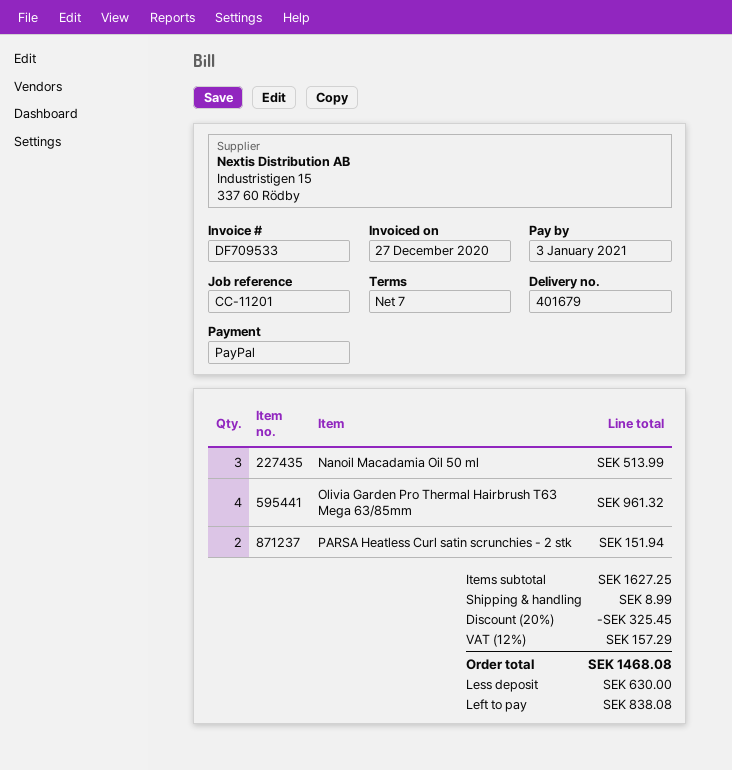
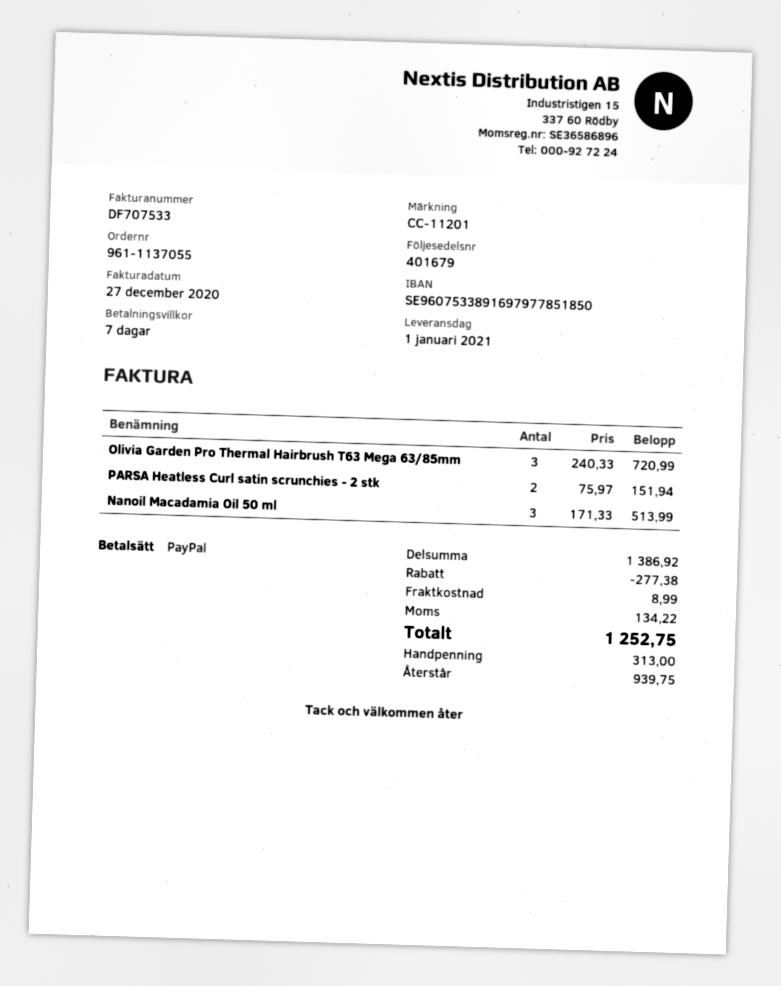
invoice number: DF709533 -> DF707533
Olivia Garden Pro Thermal Hairbrush T63 Mega 63/85mm: 4 for 961.32 -> 3 for 720.99
subtotal: 1627.25 -> 1386.92
discount: 325.45 -> 277.38
tax: 157.29 -> 134.22
total: 1468.08 -> 1252.75
deposit: 630.00 -> 313.00
balance: 838.08 -> 939.75

